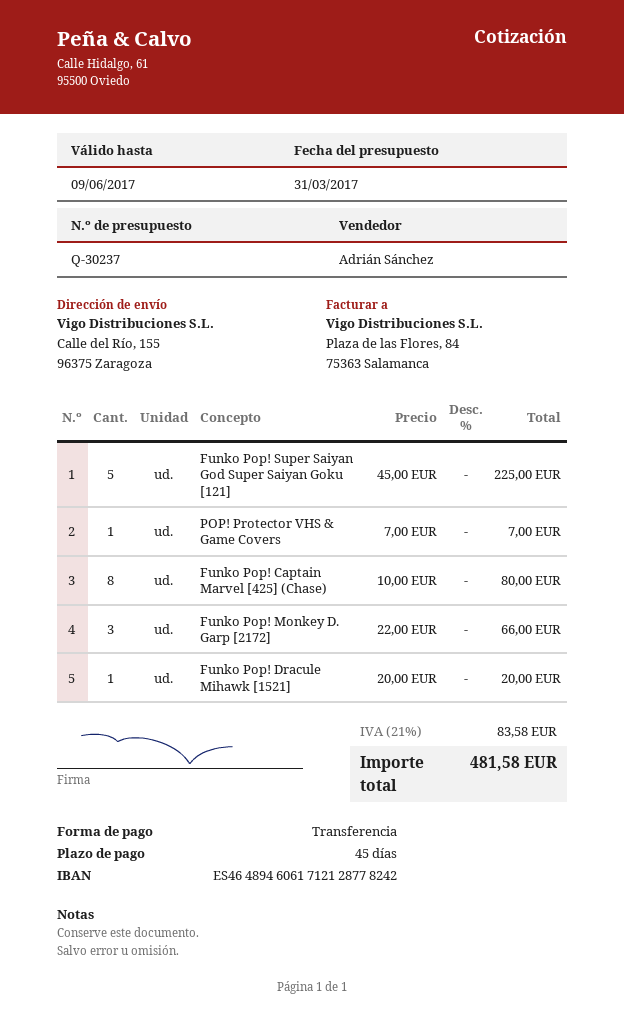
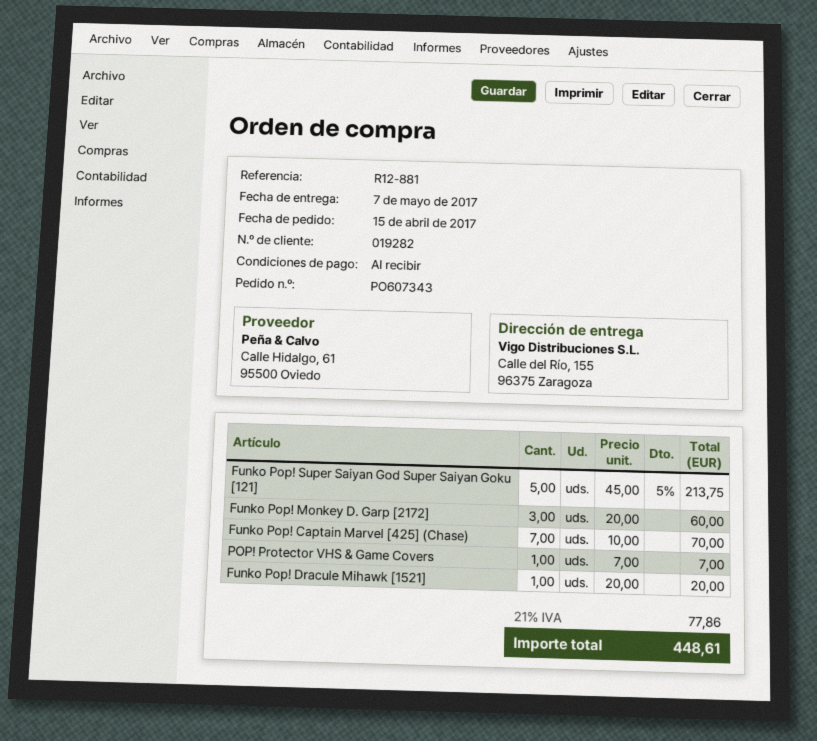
payment terms: 45 days -> on receipt
Funko Pop! Super Saiyan God Super Saiyan Goku [121]: 5 x 45.00 = 225.00 -> 5 x 45.00 - 5% = 213.75
Funko Pop! Captain Marvel [425] (Chase): 8 x 10.00 = 80.00 -> 7 x 10.00 = 70.00
Funko Pop! Monkey D. Garp [2172]: 3 x 22.00 = 66.00 -> 3 x 20.00 = 60.00
tax: 21% = 83.58 -> 21% = 77.86
total: 481.58 -> 448.61

